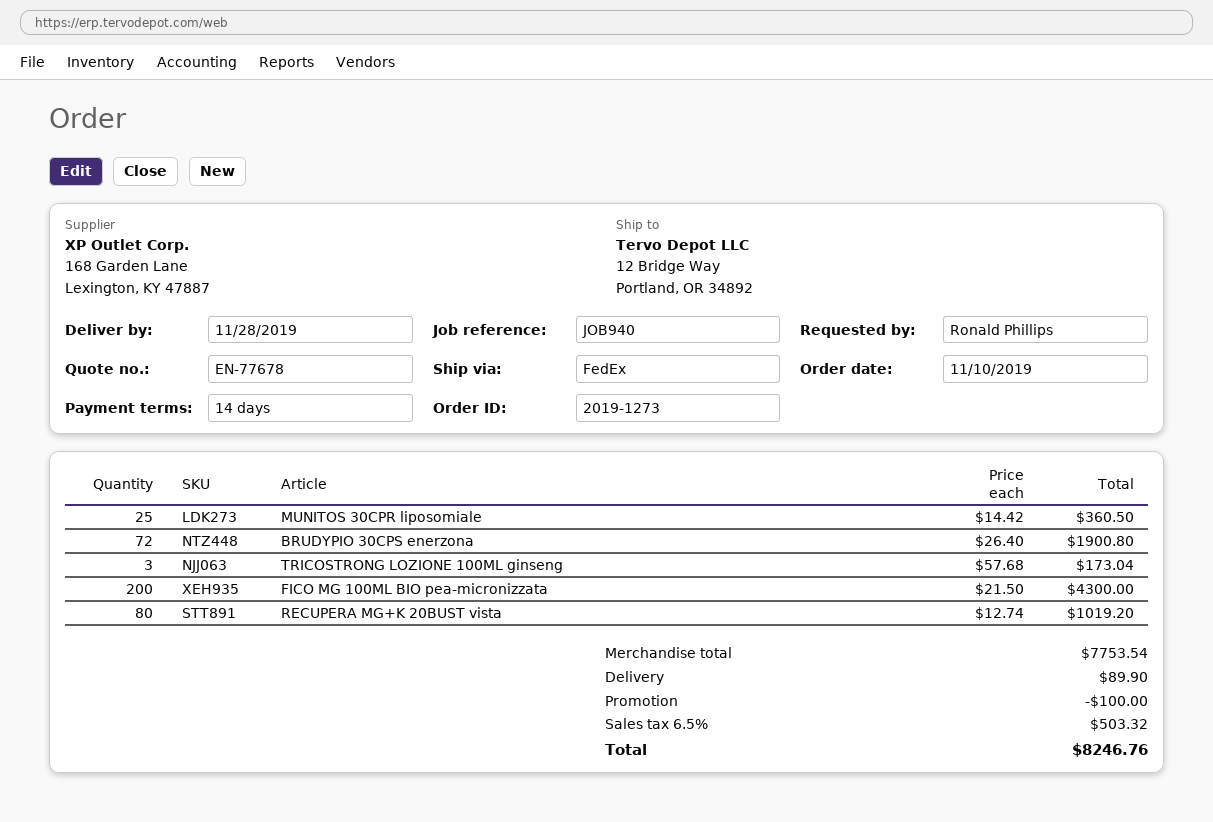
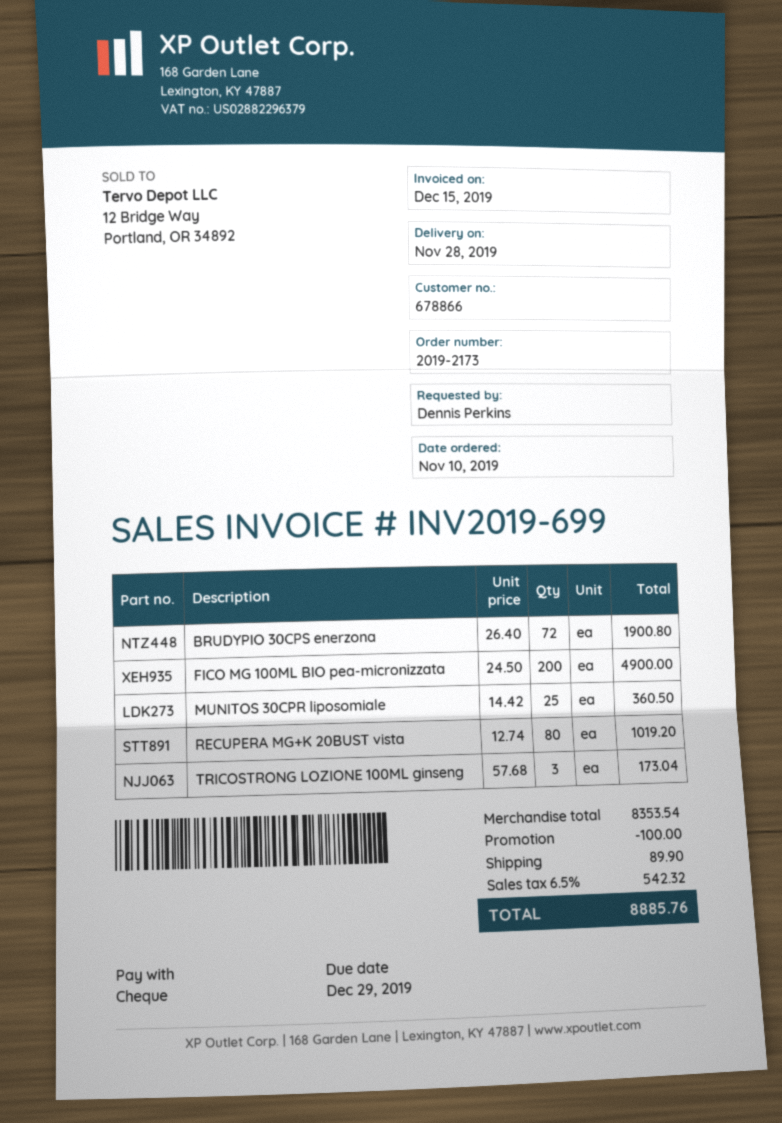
order number: 2019-1273 -> 2019-2173
ordered by: Ronald Phillips -> Dennis Perkins
FICO MG 100ML BIO pea-micronizzata: 200 x 21.50 = 4300.00 -> 200 x 24.50 = 4900.00
subtotal: 7753.54 -> 8353.54
tax: 6.5% = 503.32 -> 6.5% = 542.32
total: 8246.76 -> 8885.76

